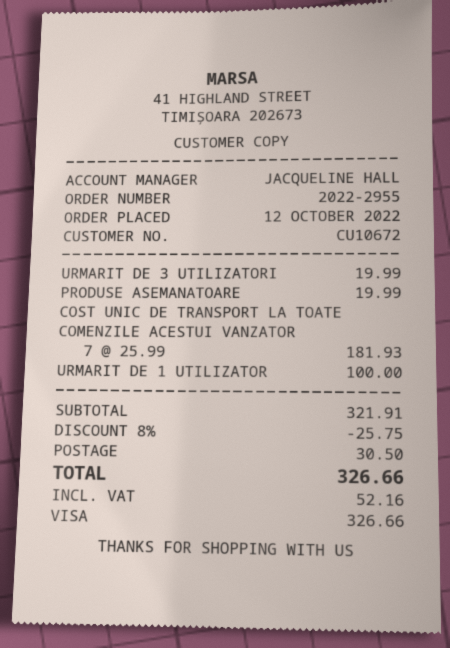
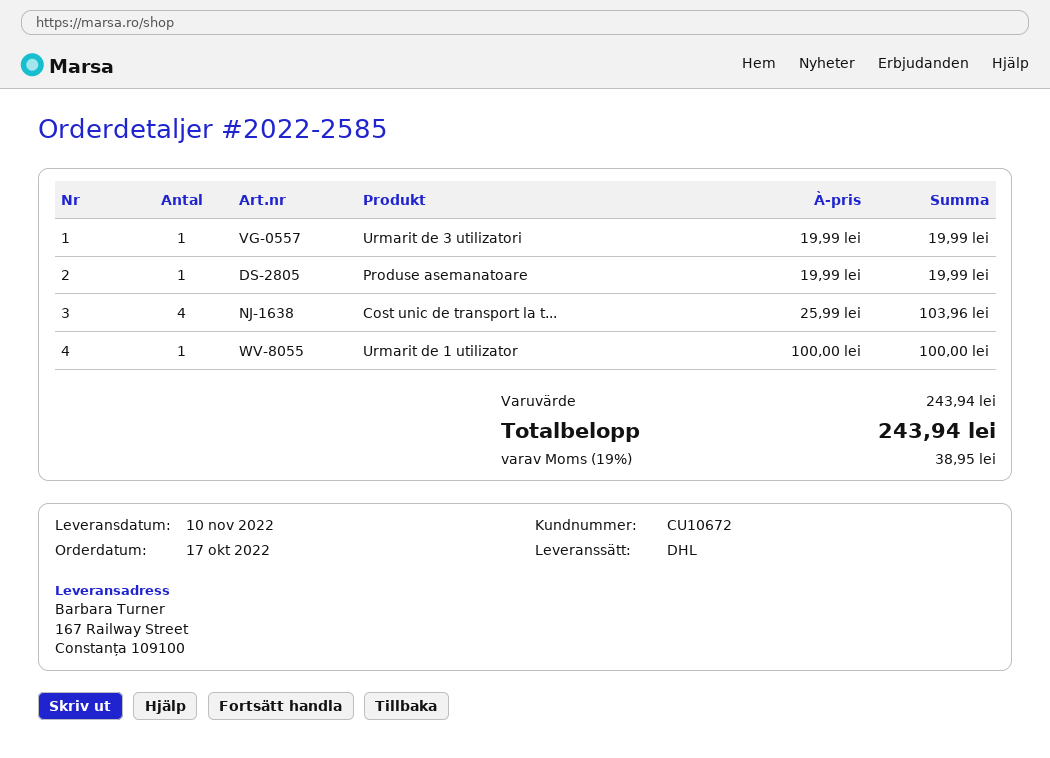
order number: 2022-2955 -> 2022-2585
order date: 2022-10-12 -> 2022-10-17
COST UNIC DE TRANSPORT LA TOATE COMENZILE ACESTUI VANZATOR: 7 x 25.99 = 181.93 -> 4 x 25.99 = 103.96
subtotal: 321.91 -> 243.94
discount: 8% = 25.75 -> none
shipping: 30.50 -> none
tax: 52.16 -> 38.95
total: 326.66 -> 243.94

